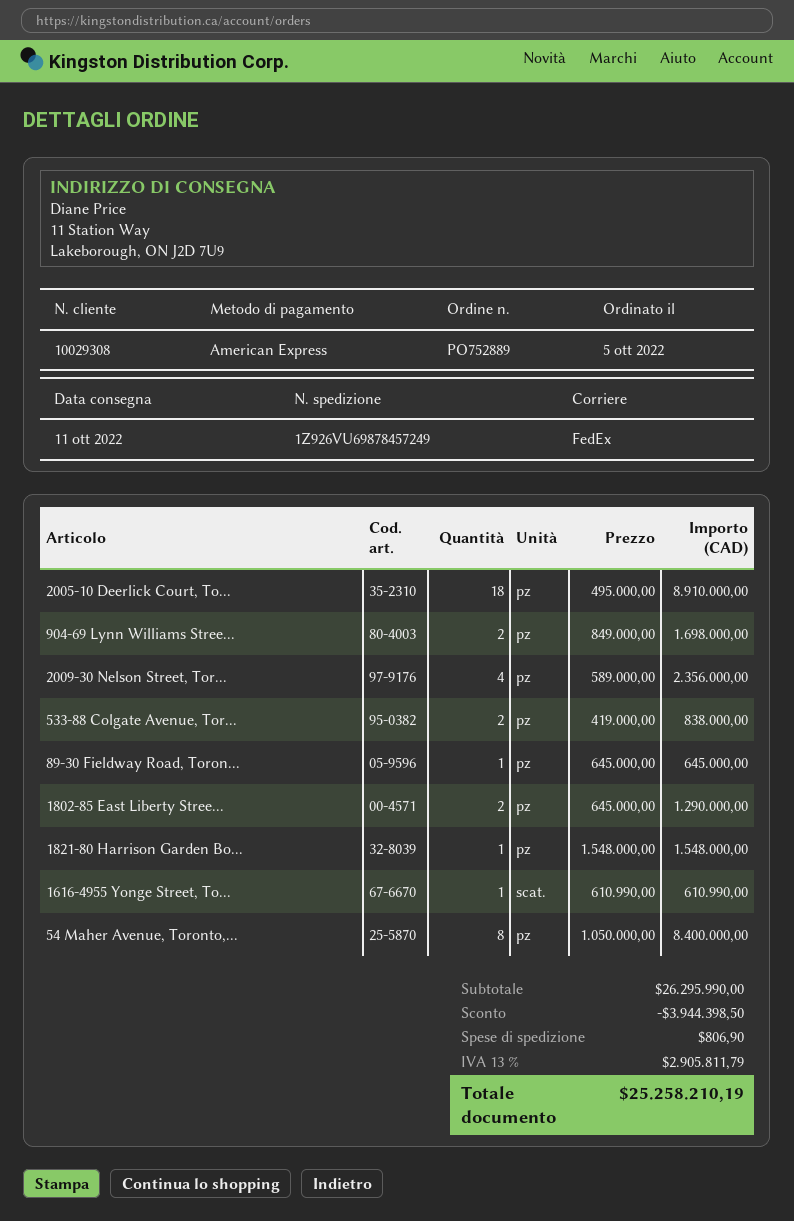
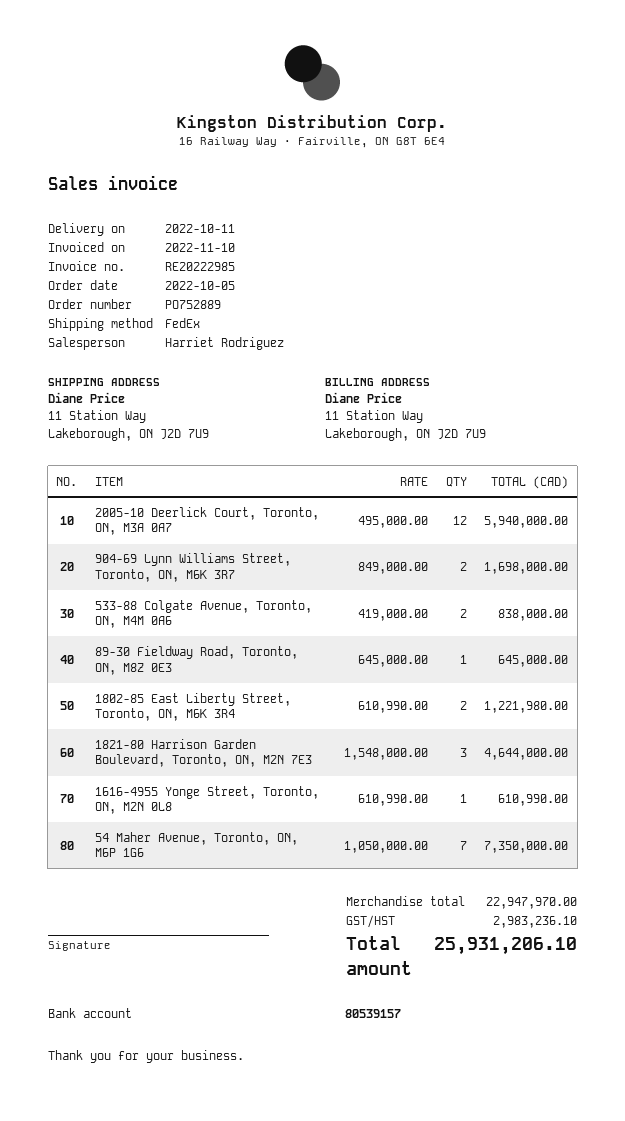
2005-10 Deerlick Court, To...: 18 x 495000.00 = 8910000.00 -> 12 x 495000.00 = 5940000.00
2009-30 Nelson Street, Tor...: 4 x 589000.00 = 2356000.00 -> none
1802-85 East Liberty Stree...: 2 x 645000.00 = 1290000.00 -> 2 x 610990.00 = 1221980.00
1821-80 Harrison Garden Bo...: 1 x 1548000.00 = 1548000.00 -> 3 x 1548000.00 = 4644000.00
54 Maher Avenue, Toronto,...: 8 x 1050000.00 = 8400000.00 -> 7 x 1050000.00 = 7350000.00
subtotal: 26295990.00 -> 22947970.00
discount: 3944398.50 -> none
shipping: 806.90 -> none
tax: 2905811.79 -> 2983236.10
total: 25258210.19 -> 25931206.10

